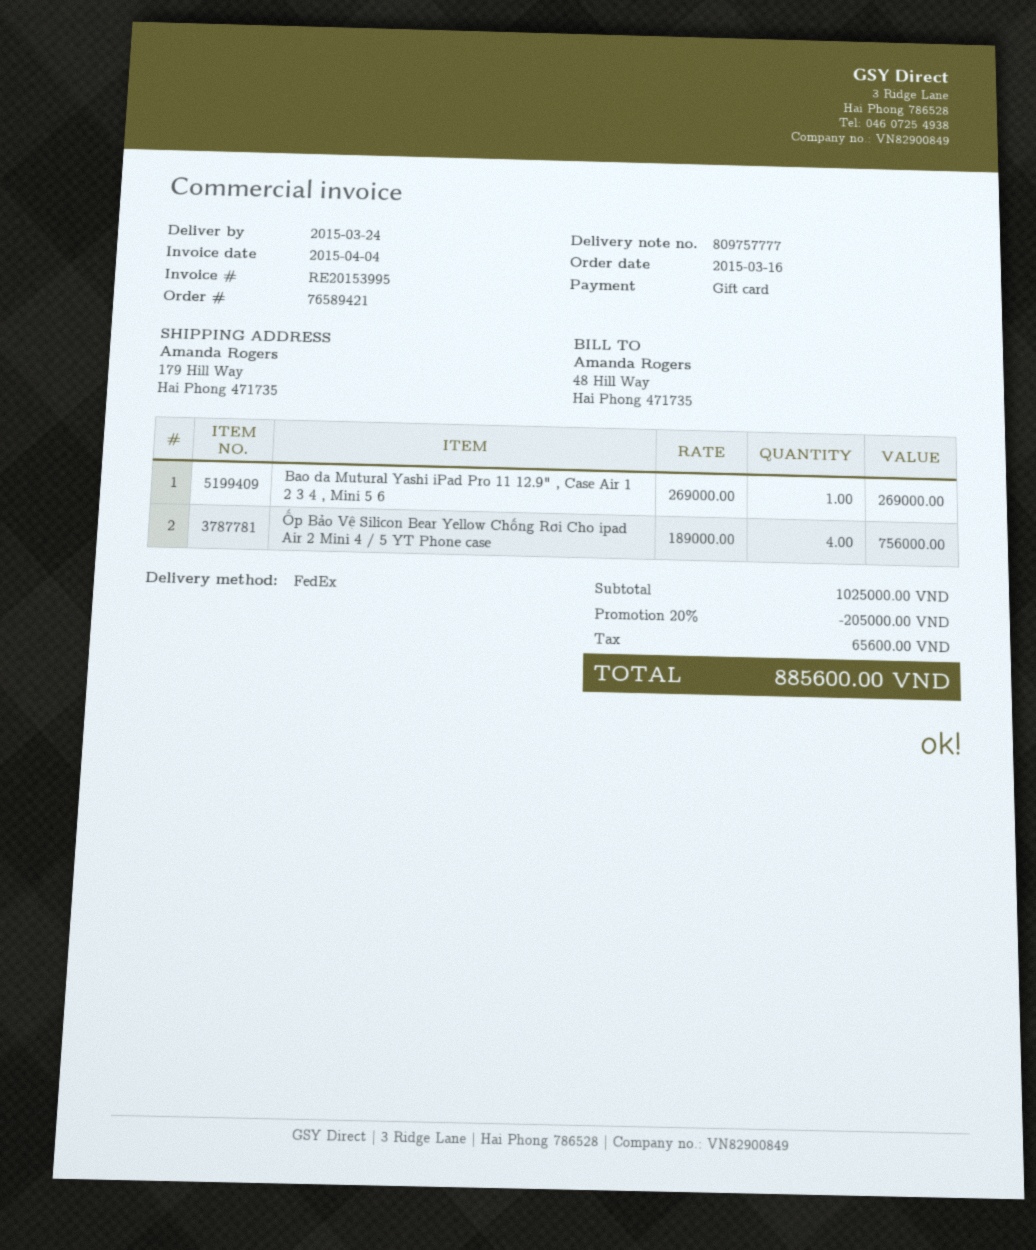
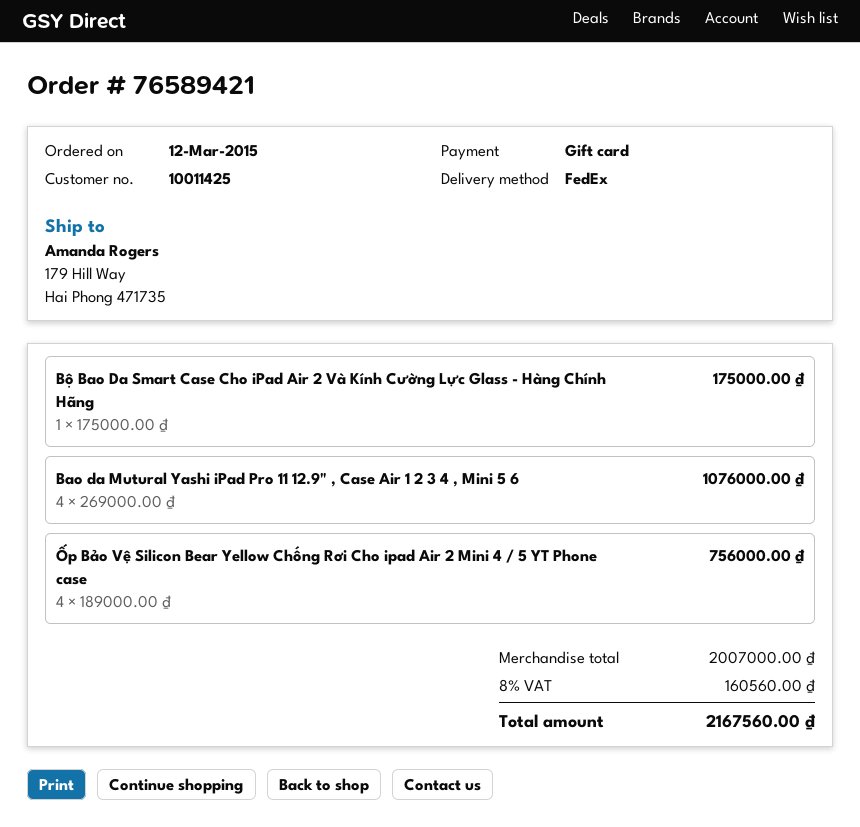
order date: 2015-03-16 -> 2015-03-12
Bao da Mutural Yashi iPad Pro 11 12.9" , Case Air 1 2 3 4 , Mini 5 6: 1 x 269000.00 = 269000.00 -> 4 x 269000.00 = 1076000.00
Bộ Bao Da Smart Case Cho iPad Air 2 Và Kính Cường Lực Glass - Hàng Chính Hãng: none -> 1 x 175000.00 = 175000.00
subtotal: 1025000.00 -> 2007000.00
discount: 20% = 205000.00 -> none
tax: 65600.00 -> 160560.00
total: 885600.00 -> 2167560.00

